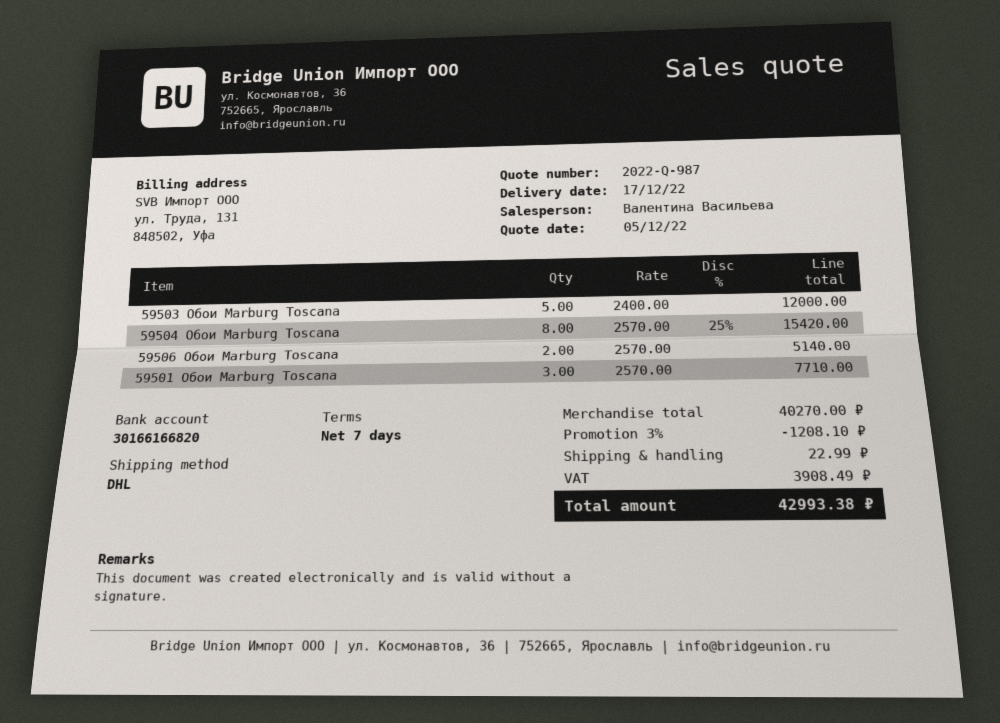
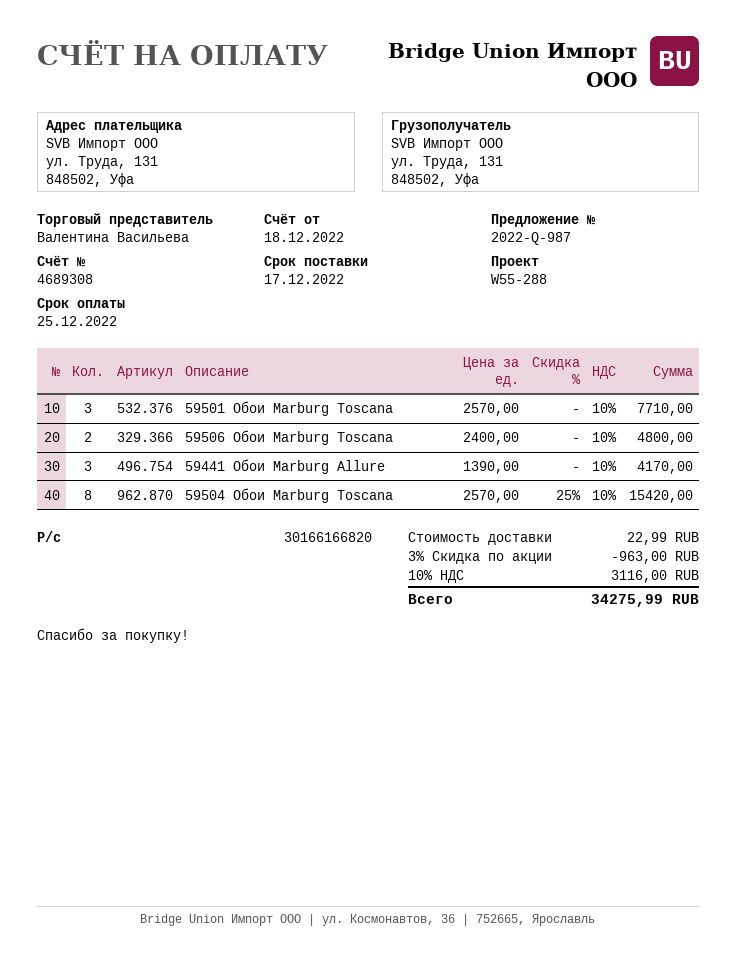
59503 Обои Marburg Toscana: 5 x 2400.00 = 12000.00 -> none
59506 Обои Marburg Toscana: 2 x 2570.00 = 5140.00 -> 2 x 2400.00 = 4800.00
59441 Обои Marburg Allure: none -> 3 x 1390.00 = 4170.00
discount: 3% = 1208.10 -> 3% = 963.00
tax: 3908.49 -> 3116.00
total: 42993.38 -> 34275.99

